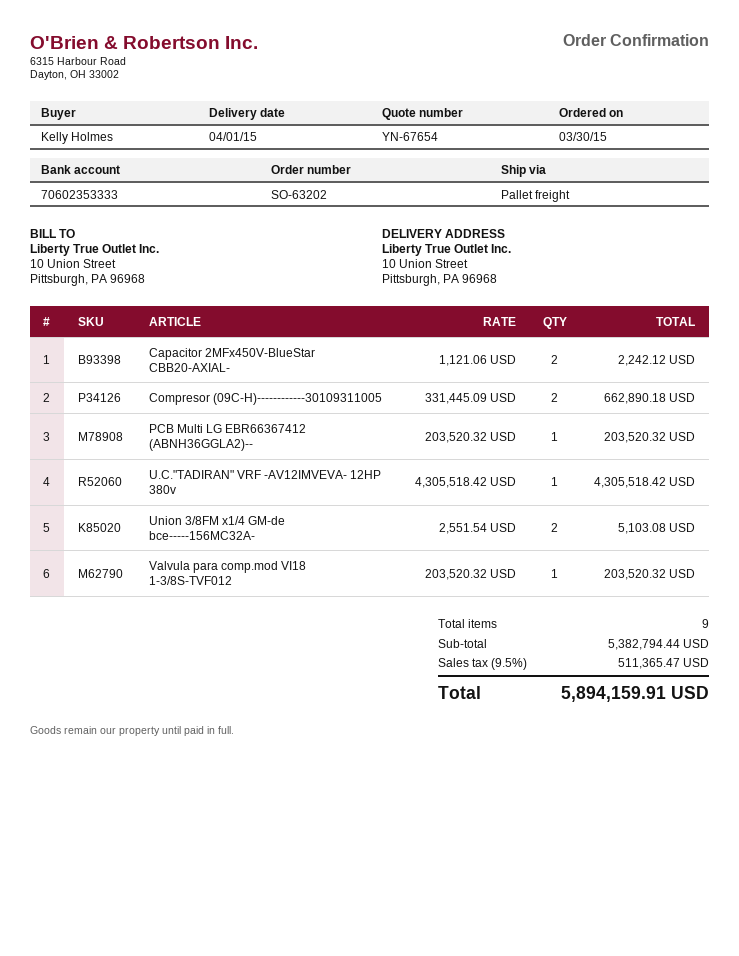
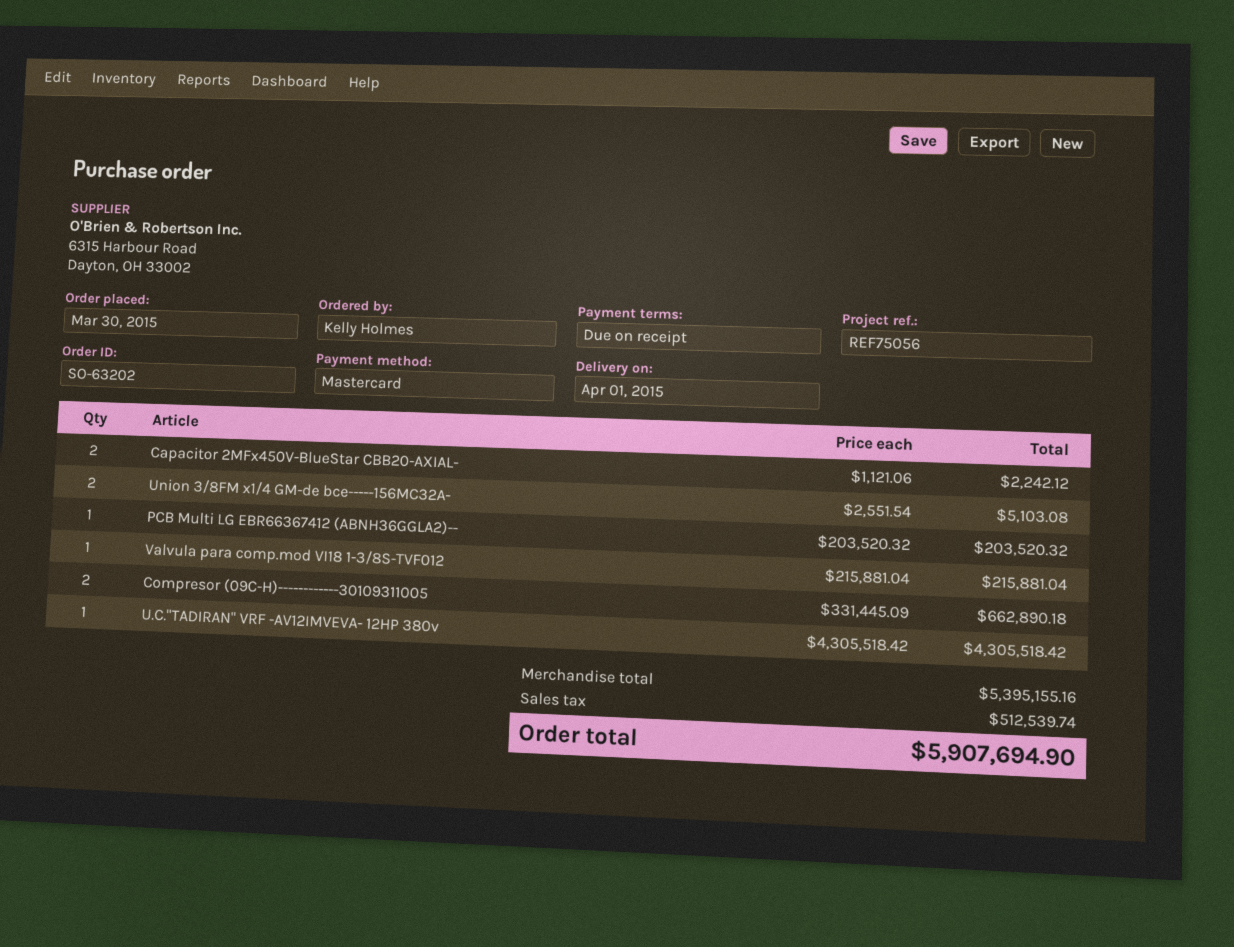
Valvula para comp.mod VI18 1-3/8S-TVF012: 1 x 203520.32 = 203520.32 -> 1 x 215881.04 = 215881.04
subtotal: 5382794.44 -> 5395155.16
tax: 511365.47 -> 512539.74
total: 5894159.91 -> 5907694.90

